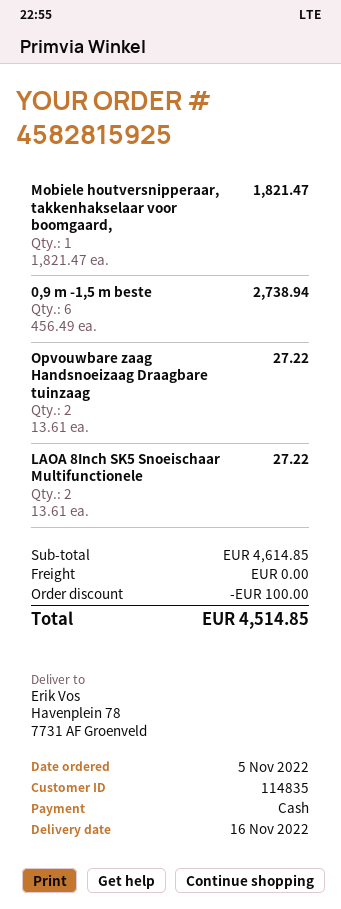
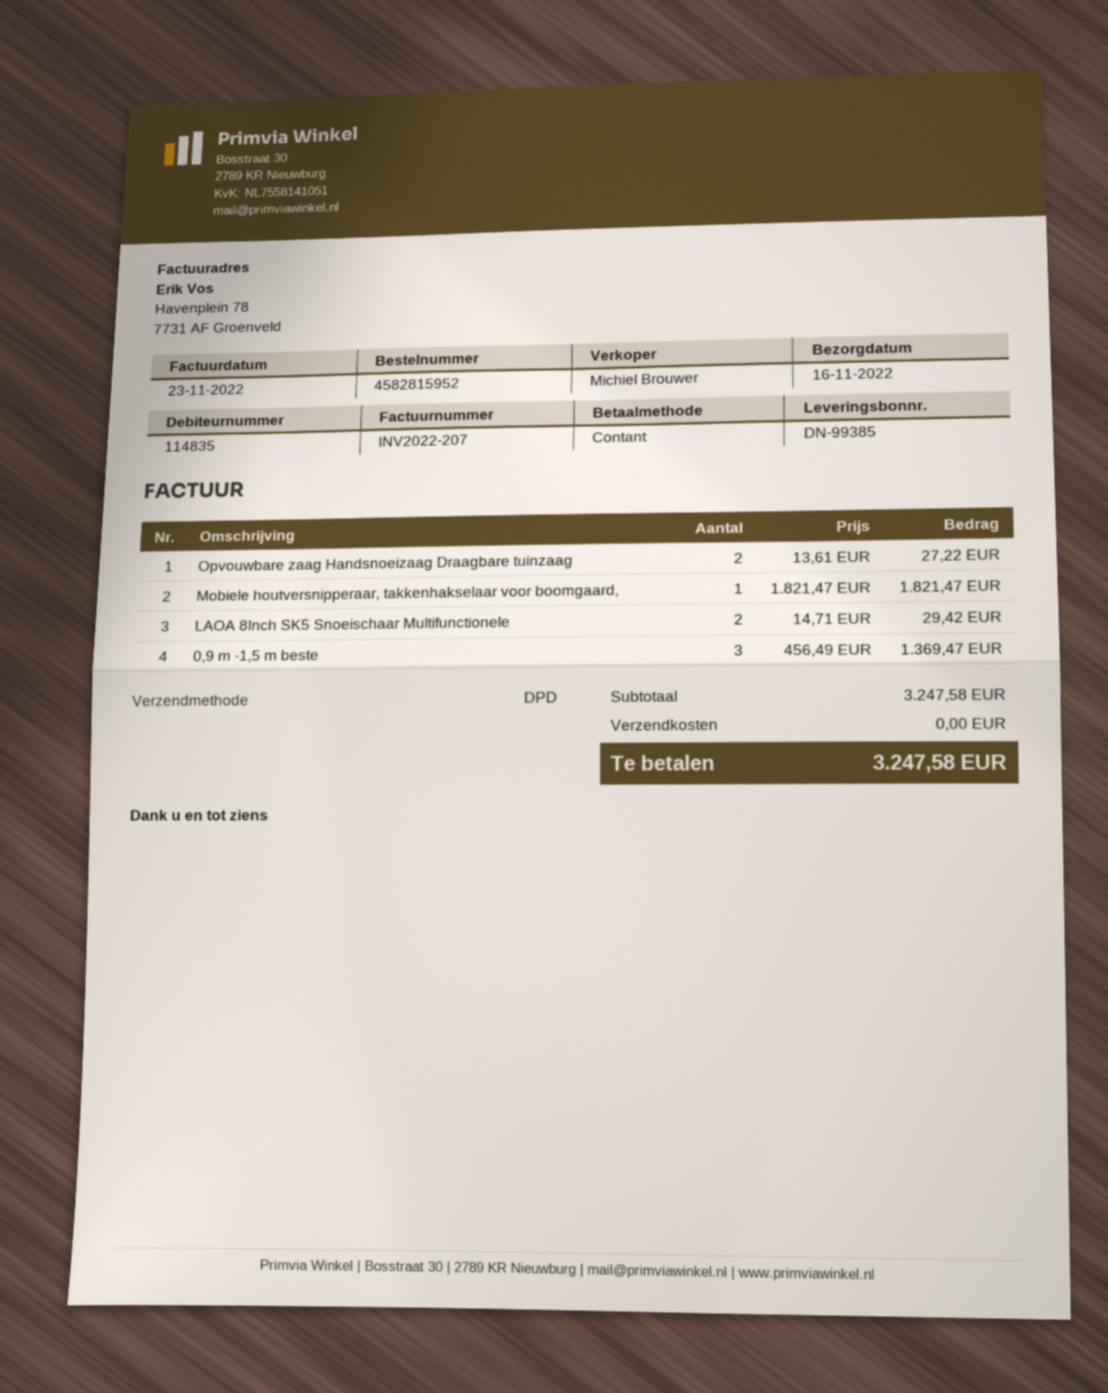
order number: 4582815925 -> 4582815952
0,9 m -1,5 m beste: 6 x 456.49 = 2738.94 -> 3 x 456.49 = 1369.47
LAOA 8Inch SK5 Snoeischaar Multifunctionele: 2 x 13.61 = 27.22 -> 2 x 14.71 = 29.42
subtotal: 4614.85 -> 3247.58
discount: 100.00 -> none
total: 4514.85 -> 3247.58

